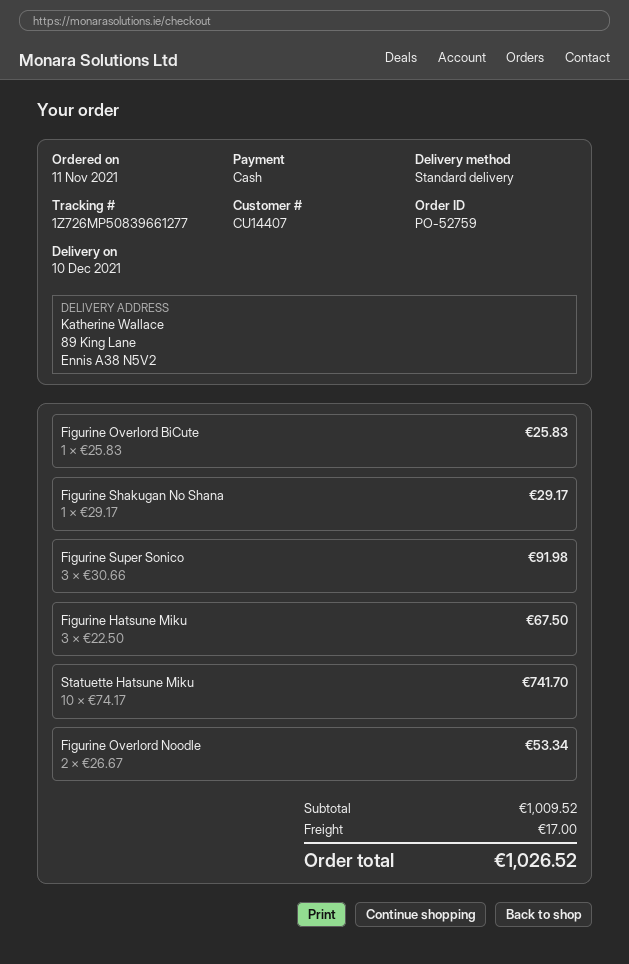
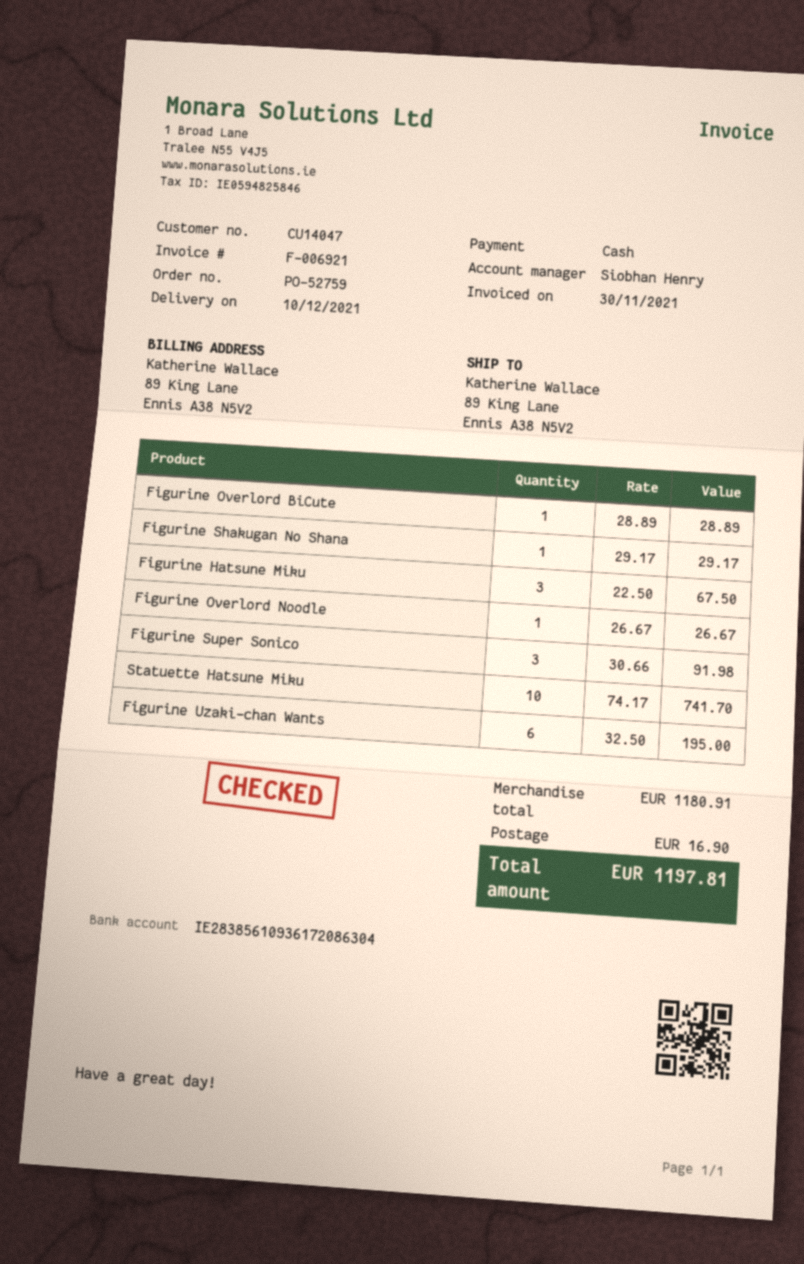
customer number: CU14407 -> CU14047
Figurine Overlord BiCute: 1 x 25.83 = 25.83 -> 1 x 28.89 = 28.89
Figurine Overlord Noodle: 2 x 26.67 = 53.34 -> 1 x 26.67 = 26.67
Figurine Uzaki-chan Wants: none -> 6 x 32.50 = 195.00
subtotal: 1009.52 -> 1180.91
shipping: 17.00 -> 16.90
total: 1026.52 -> 1197.81

